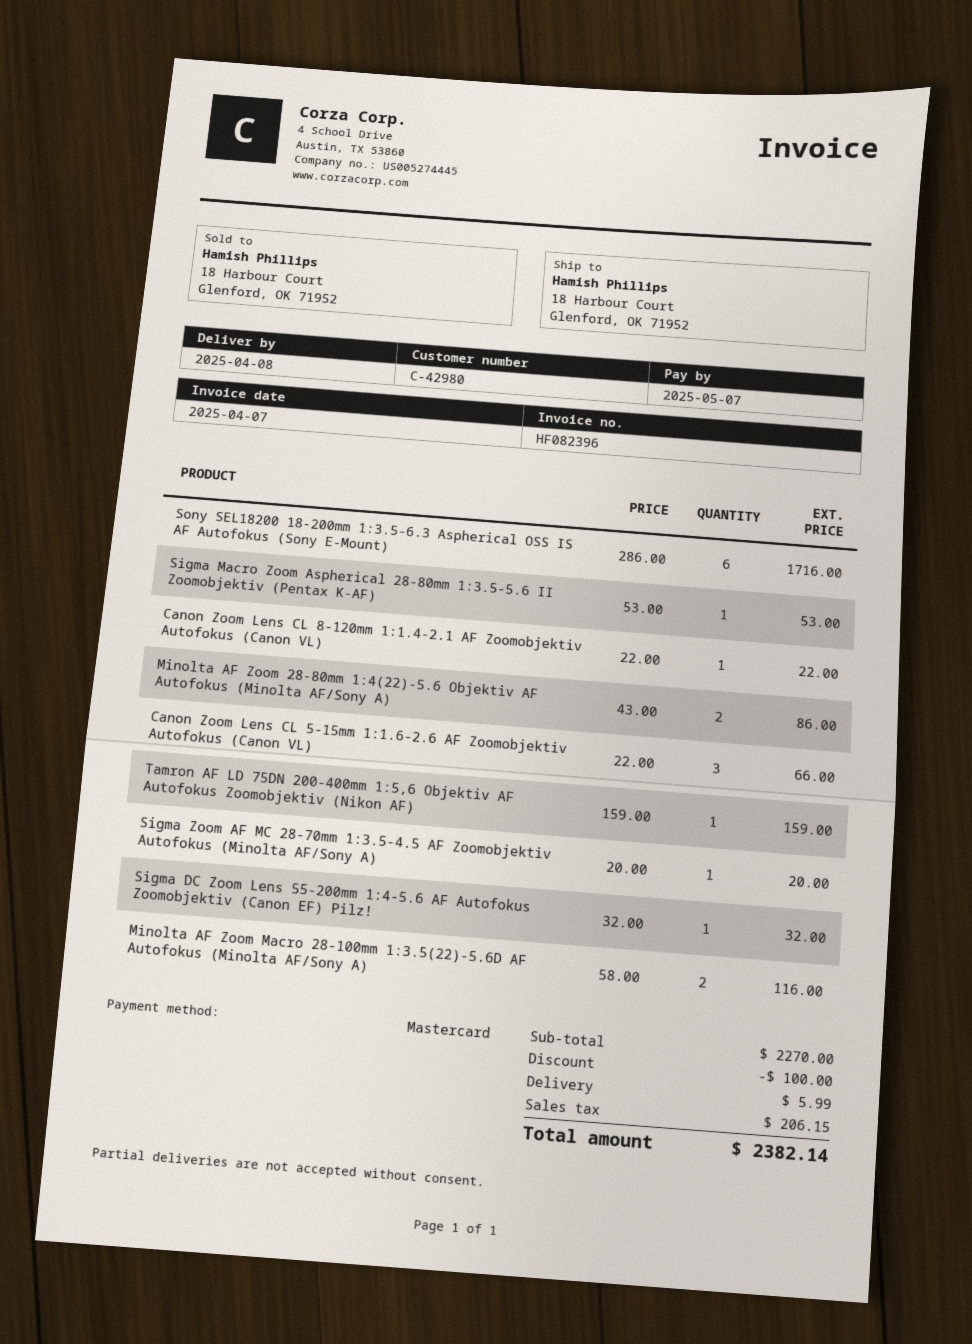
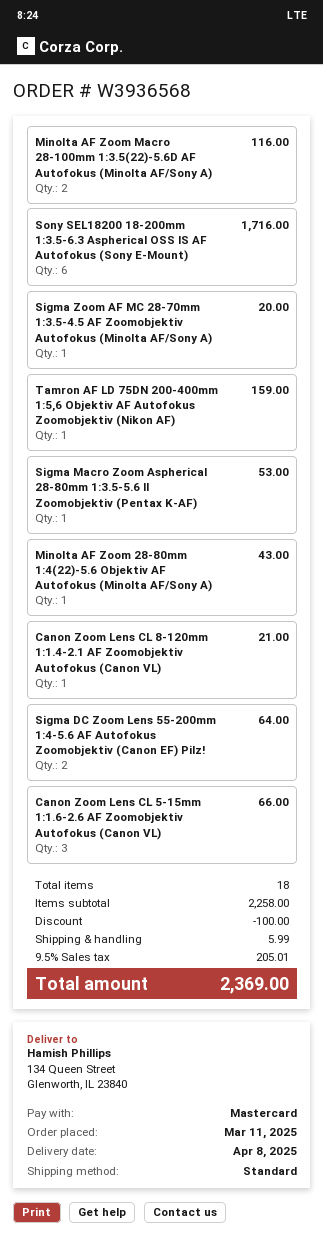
ship to: 18 Harbour Court, Glenford, OK 71952 -> 134 Queen Street, Glenworth, IL 23840
Canon Zoom Lens CL 8-120mm 1:1.4-2.1 AF Zoomobjektiv Autofokus (Canon VL): 1 for 22.00 -> 1 for 21.00
Minolta AF Zoom 28-80mm 1:4(22)-5.6 Objektiv AF Autofokus (Minolta AF/Sony A): 2 for 86.00 -> 1 for 43.00
Sigma DC Zoom Lens 55-200mm 1:4-5.6 AF Autofokus Zoomobjektiv (Canon EF) Pilz!: 1 for 32.00 -> 2 for 64.00
subtotal: 2270.00 -> 2258.00
tax: 206.15 -> 205.01
total: 2382.14 -> 2369.00

